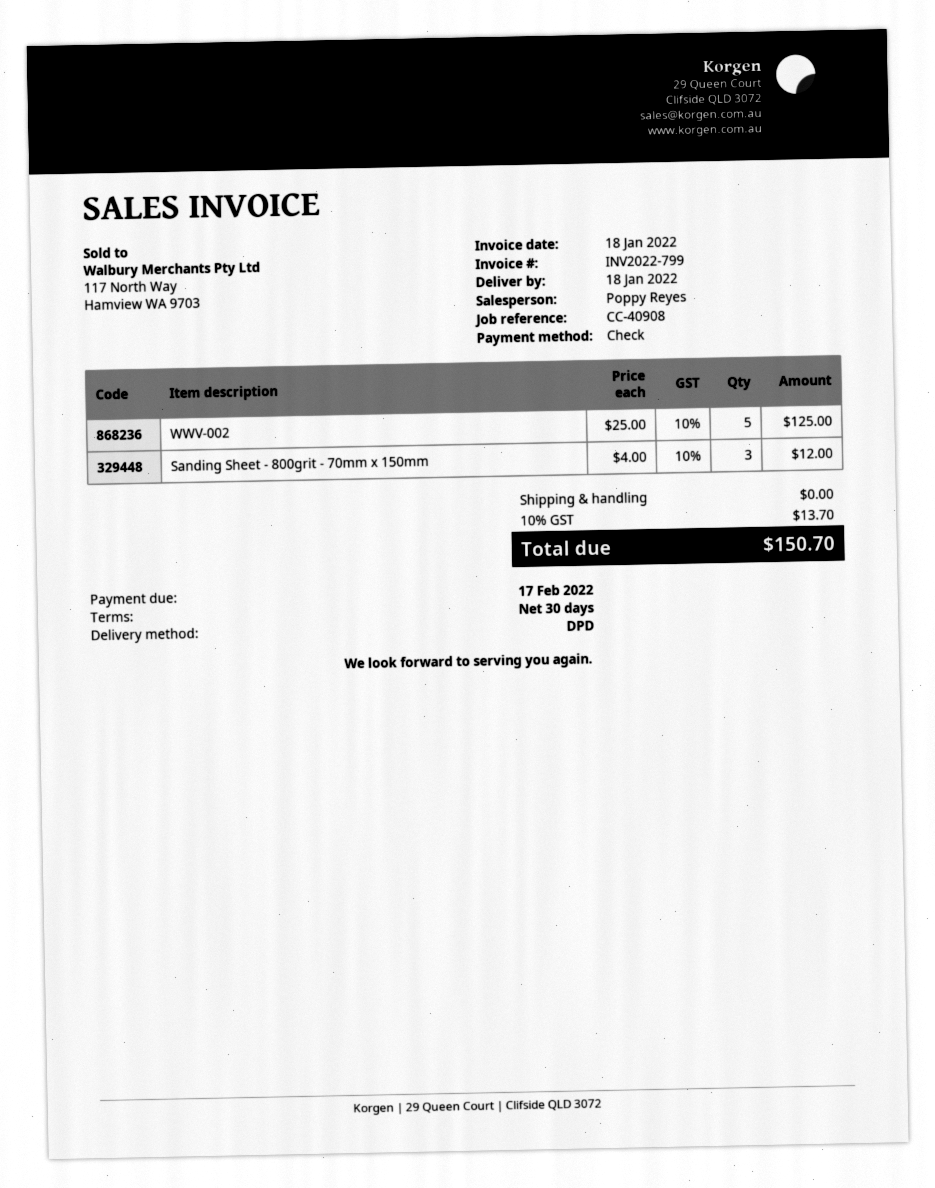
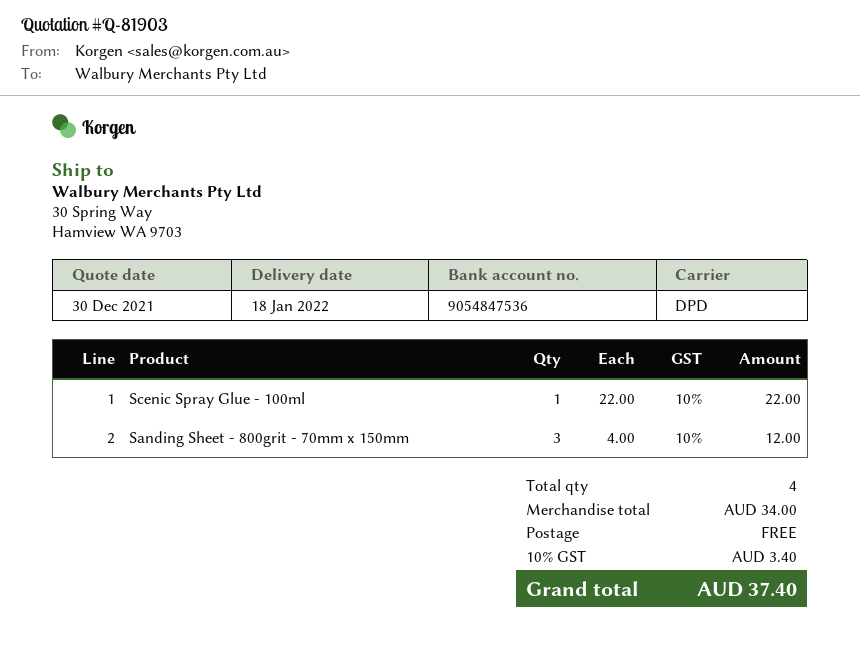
WWV-002: 5 x 25.00 = 125.00 -> none
Scenic Spray Glue - 100ml: none -> 1 x 22.00 = 22.00
tax: 10% = 13.70 -> 10% = 3.40
total: 150.70 -> 37.40

